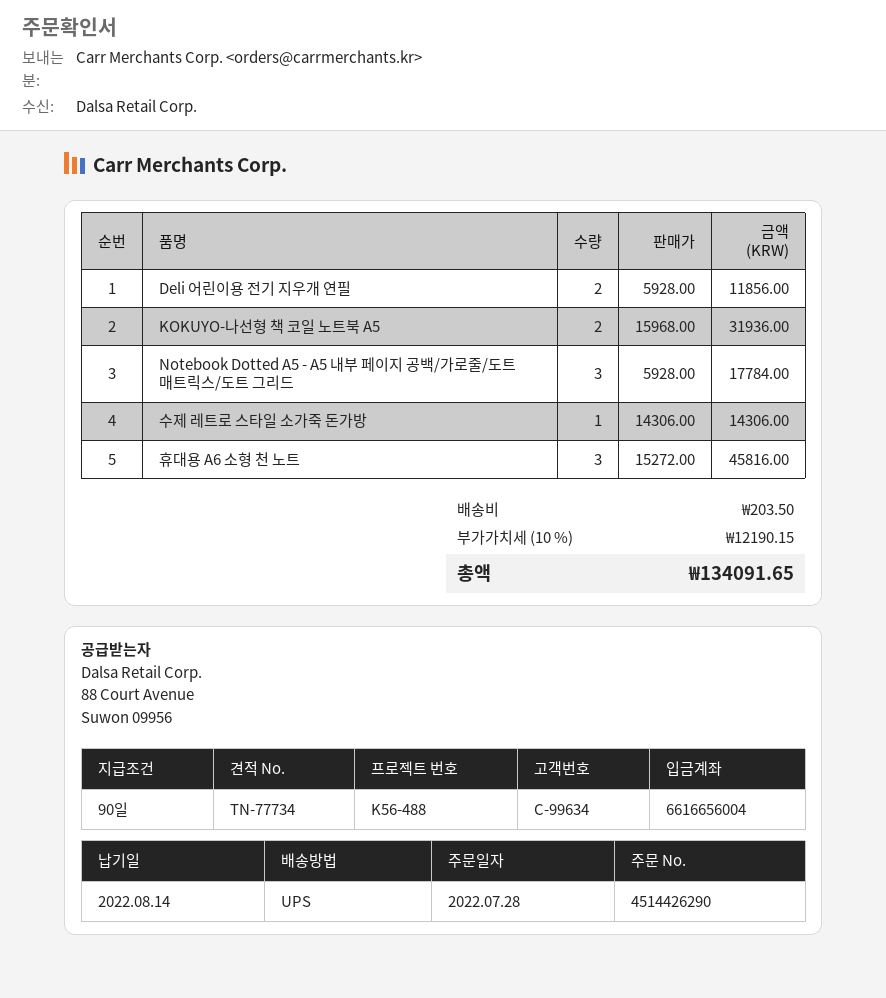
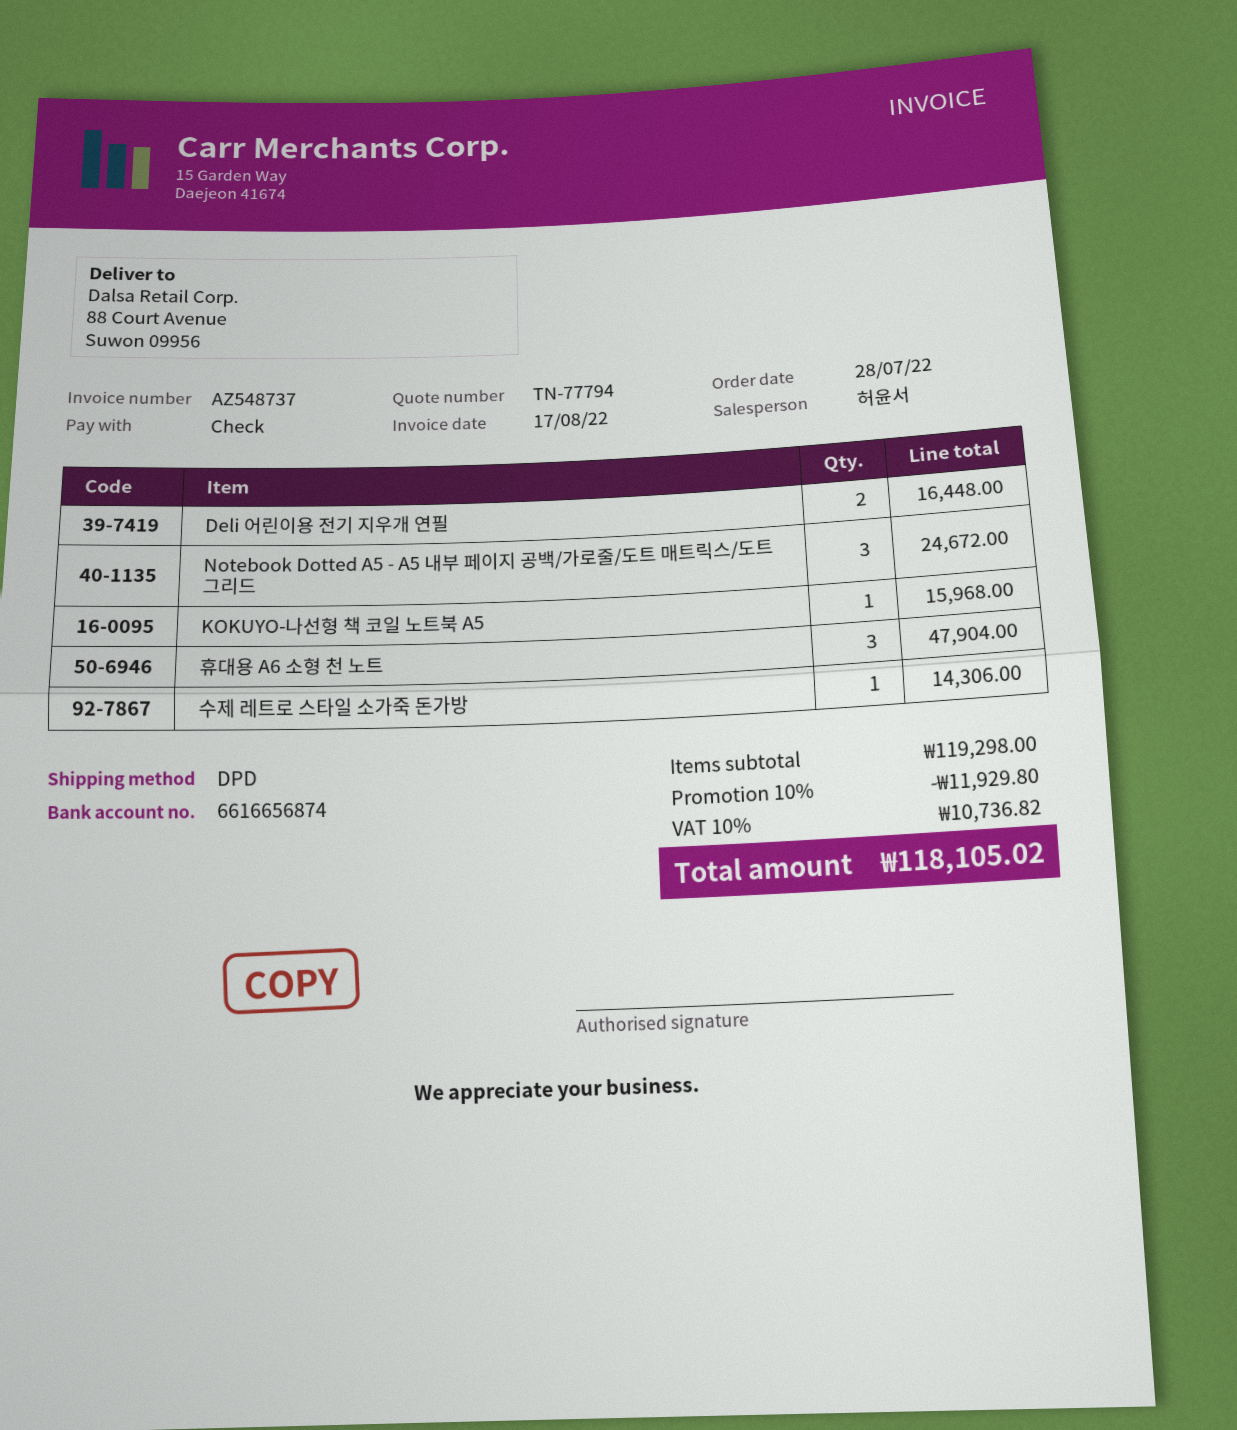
quote number: TN-77734 -> TN-77794
bank account: 6616656004 -> 6616656874
shipping method: UPS -> DPD
Deli 어린이용 전기 지우개 연필: 2 for 11856.00 -> 2 for 16448.00
KOKUYO-나선형 책 코일 노트북 A5: 2 for 31936.00 -> 1 for 15968.00
Notebook Dotted A5 - A5 내부 페이지 공백/가로줄/도트 매트릭스/도트 그리드: 3 for 17784.00 -> 3 for 24672.00
휴대용 A6 소형 천 노트: 3 for 45816.00 -> 3 for 47904.00
discount: none -> 10% = 11929.80
shipping: 203.50 -> none
tax: 10% = 12190.15 -> 10% = 10736.82
total: 134091.65 -> 118105.02

